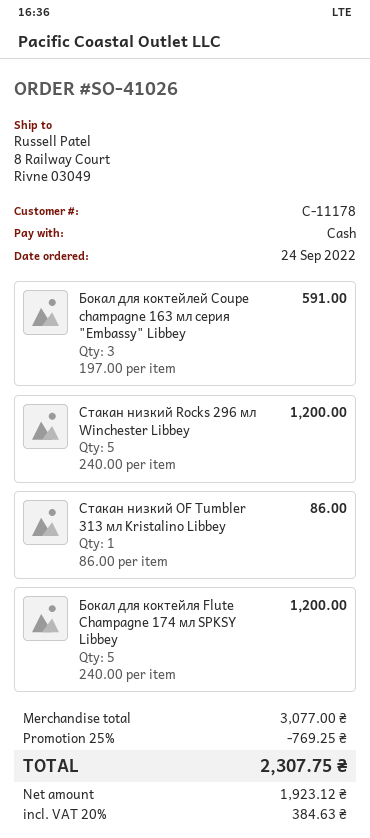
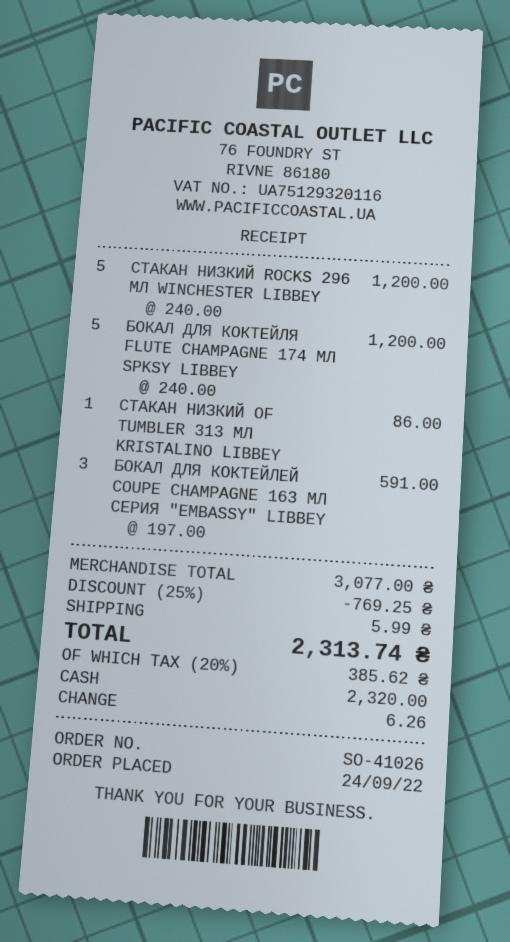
shipping: none -> 5.99
tax: 20% = 384.63 -> 20% = 385.62
total: 2307.75 -> 2313.74

